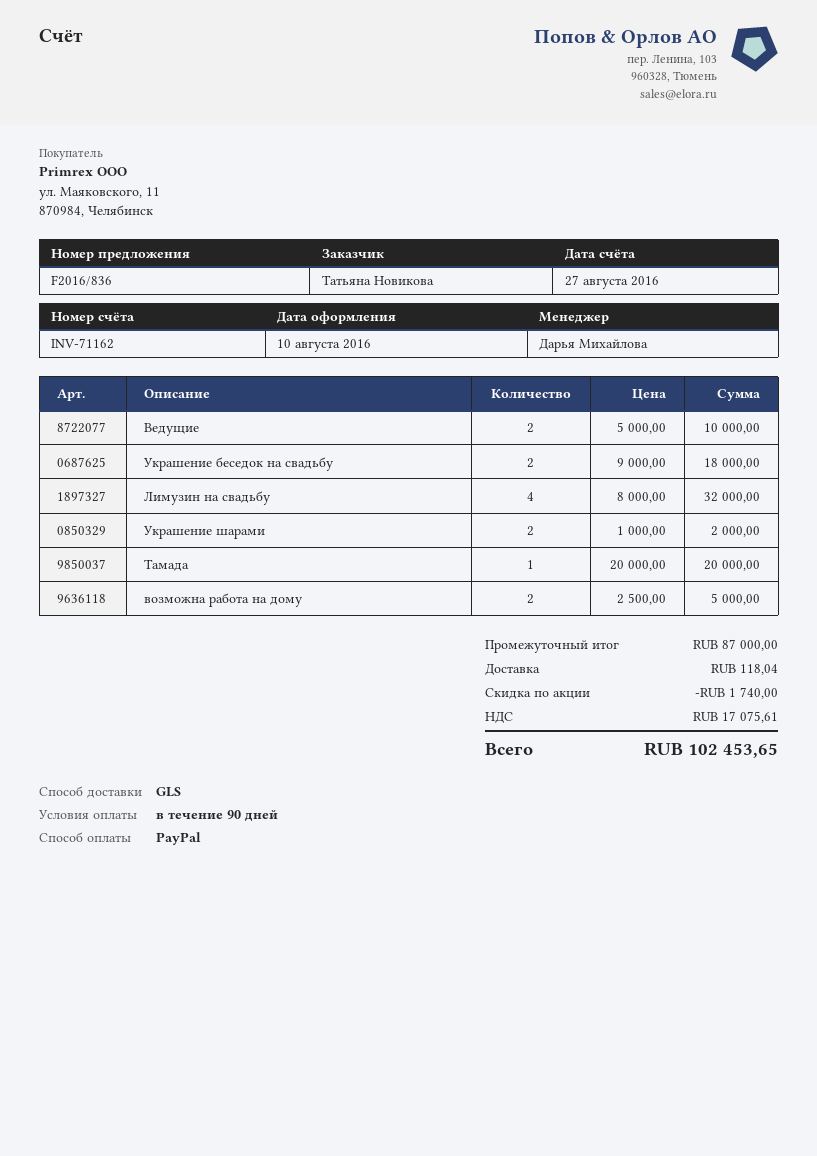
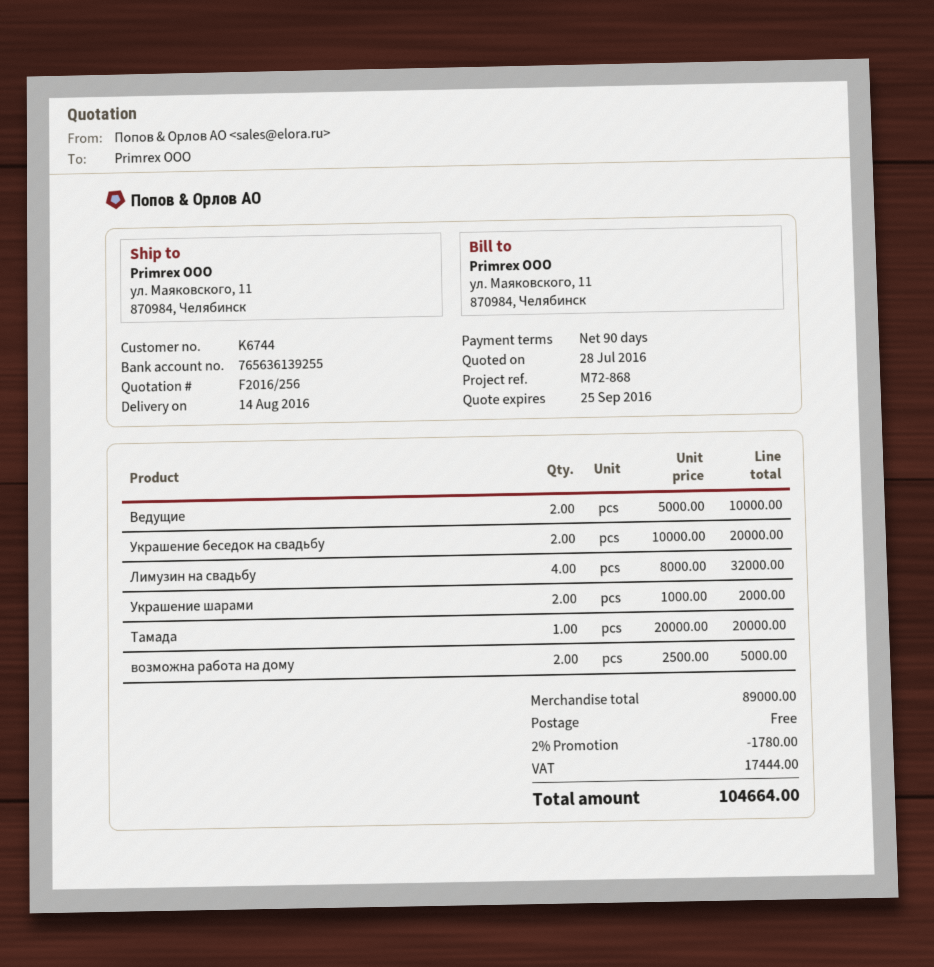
quote number: F2016/836 -> F2016/256
Украшение беседок на свадьбу: 2 x 9000.00 = 18000.00 -> 2 x 10000.00 = 20000.00
subtotal: 87000.00 -> 89000.00
discount: 1740.00 -> 1780.00
shipping: 118.04 -> 0.00
tax: 17075.61 -> 17444.00
total: 102453.65 -> 104664.00

